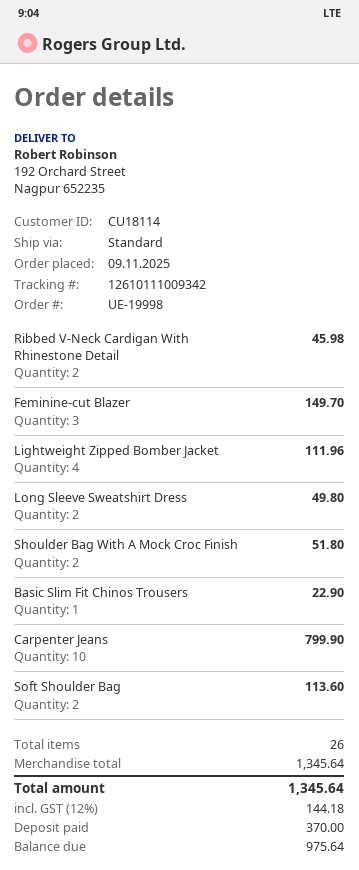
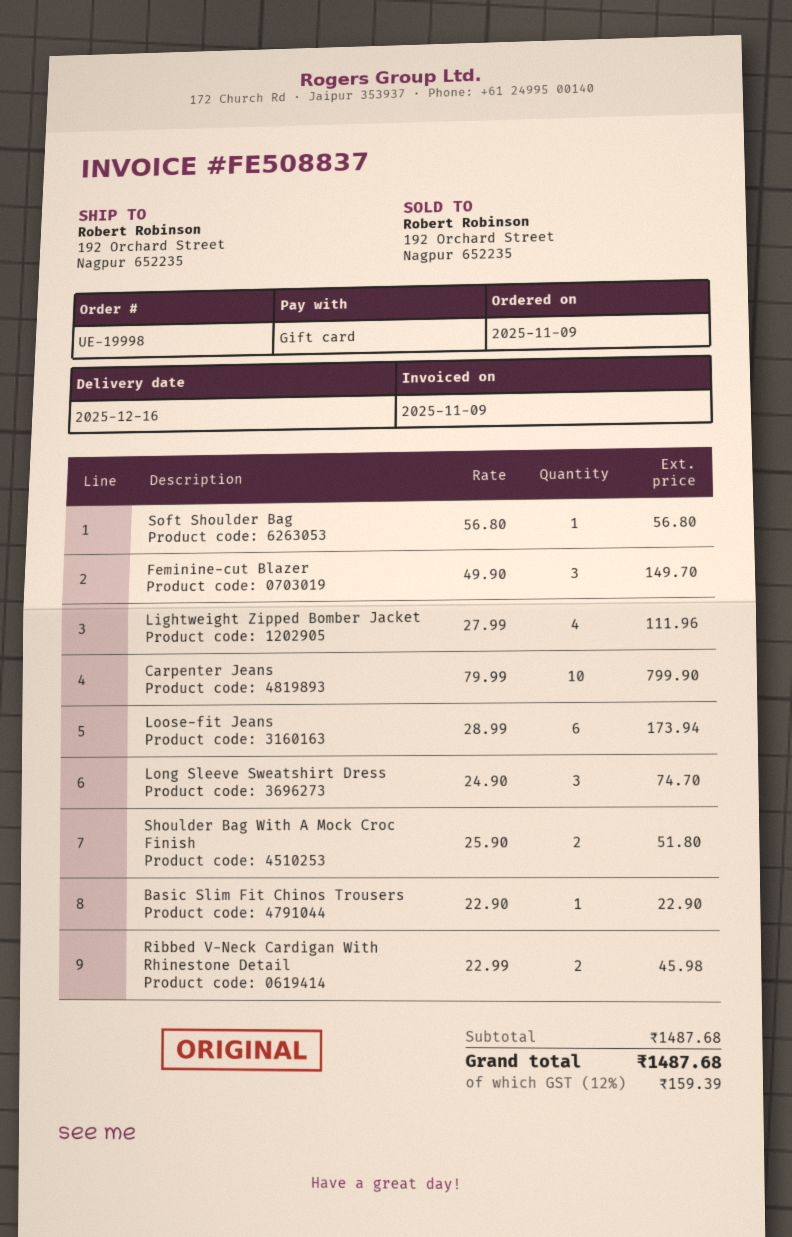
Long Sleeve Sweatshirt Dress: 2 for 49.80 -> 3 for 74.70
Soft Shoulder Bag: 2 for 113.60 -> 1 for 56.80
Loose-fit Jeans: none -> 6 for 173.94
subtotal: 1345.64 -> 1487.68
tax: 12% = 144.18 -> 12% = 159.39
total: 1345.64 -> 1487.68

